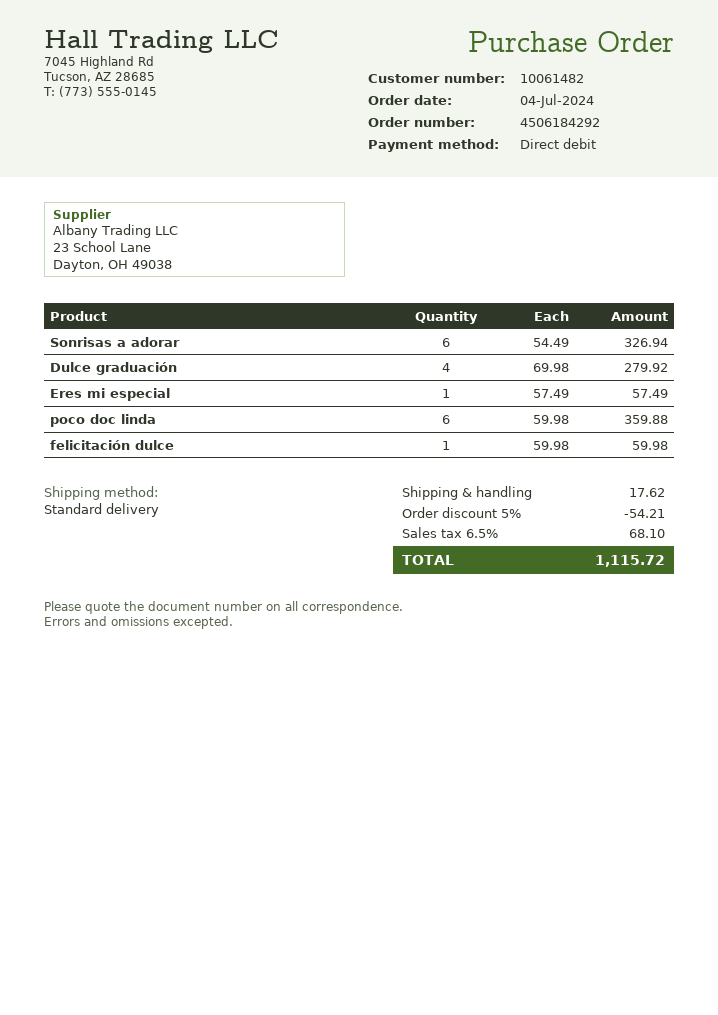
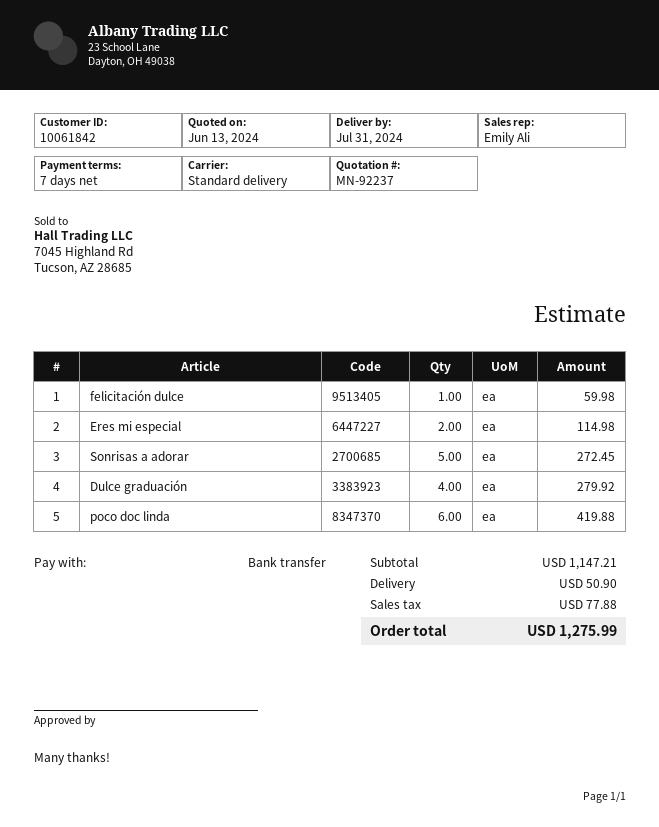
customer number: 10061482 -> 10061842
payment method: direct debit -> bank transfer
Sonrisas a adorar: 6 for 326.94 -> 5 for 272.45
Eres mi especial: 1 for 57.49 -> 2 for 114.98
poco doc linda: 6 for 359.88 -> 6 for 419.88
discount: 5% = 54.21 -> none
shipping: 17.62 -> 50.90
tax: 68.10 -> 77.88
total: 1115.72 -> 1275.99

